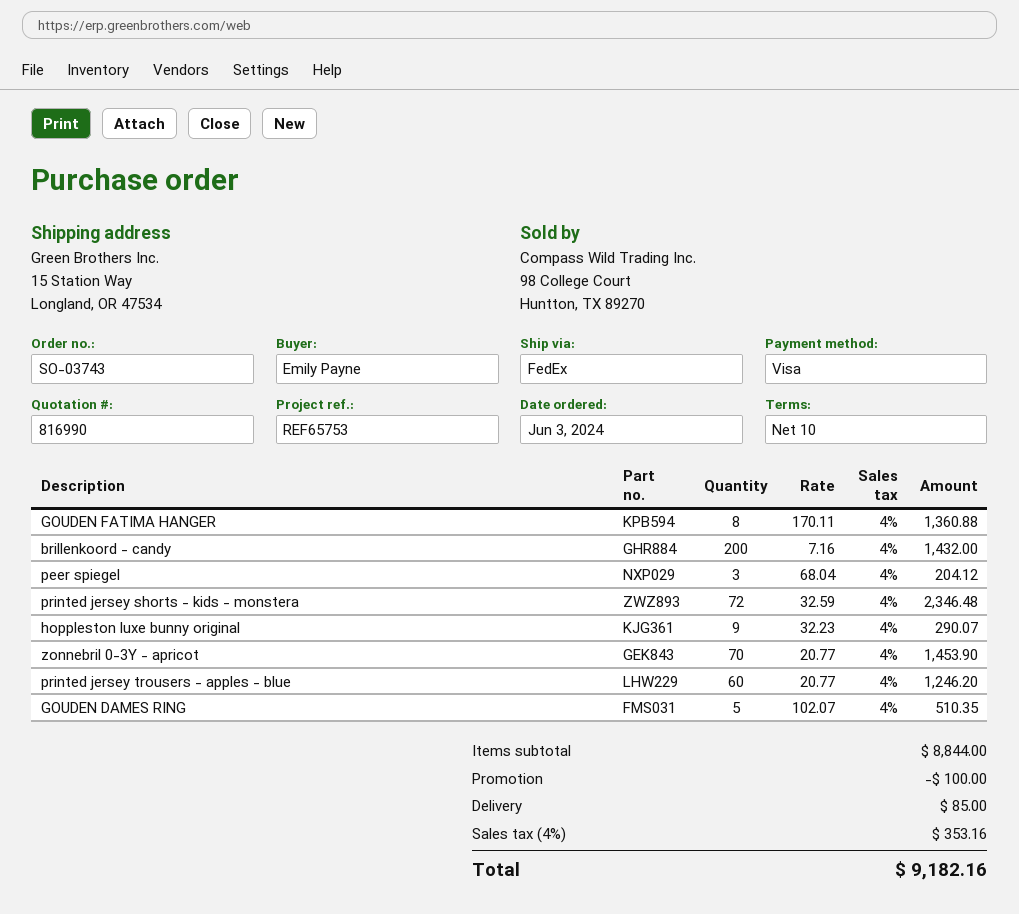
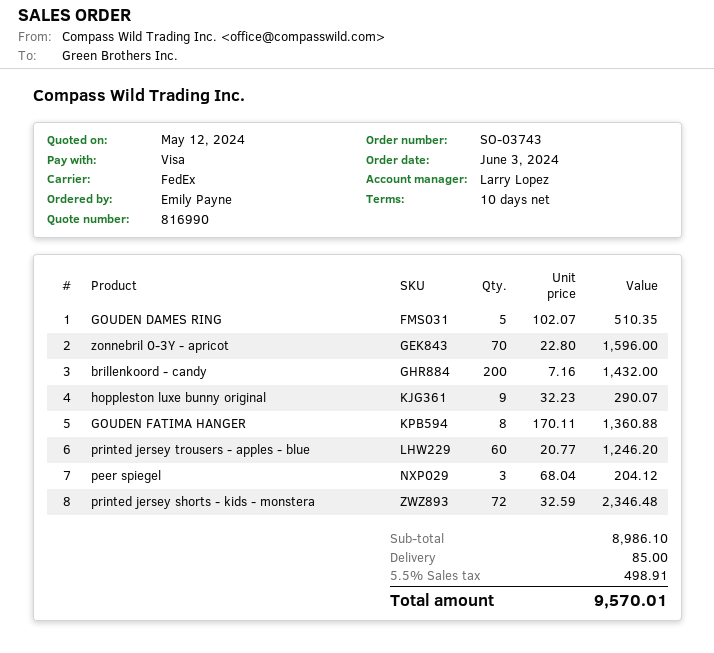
zonnebril 0-3Y - apricot: 70 x 20.77 = 1453.90 -> 70 x 22.80 = 1596.00
subtotal: 8844.00 -> 8986.10
discount: 100.00 -> none
tax: 4% = 353.16 -> 5.5% = 498.91
total: 9182.16 -> 9570.01

